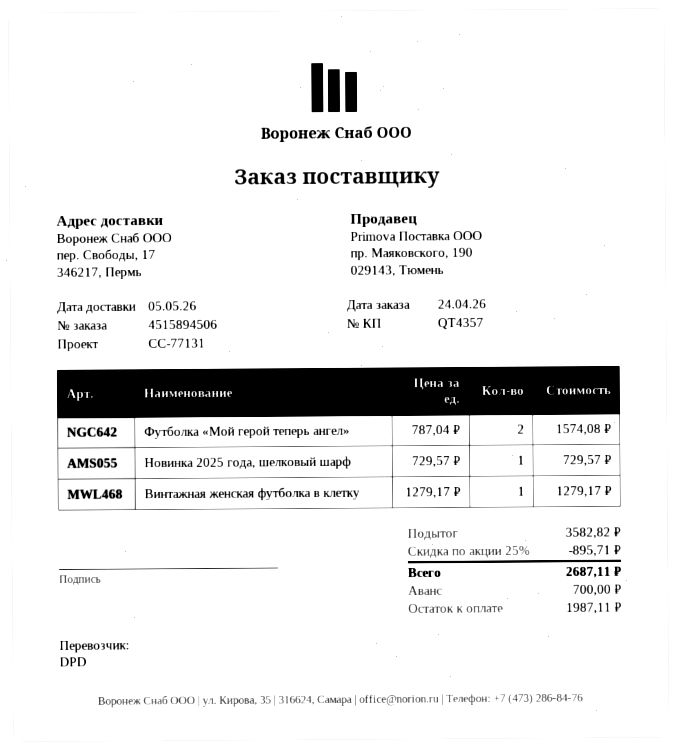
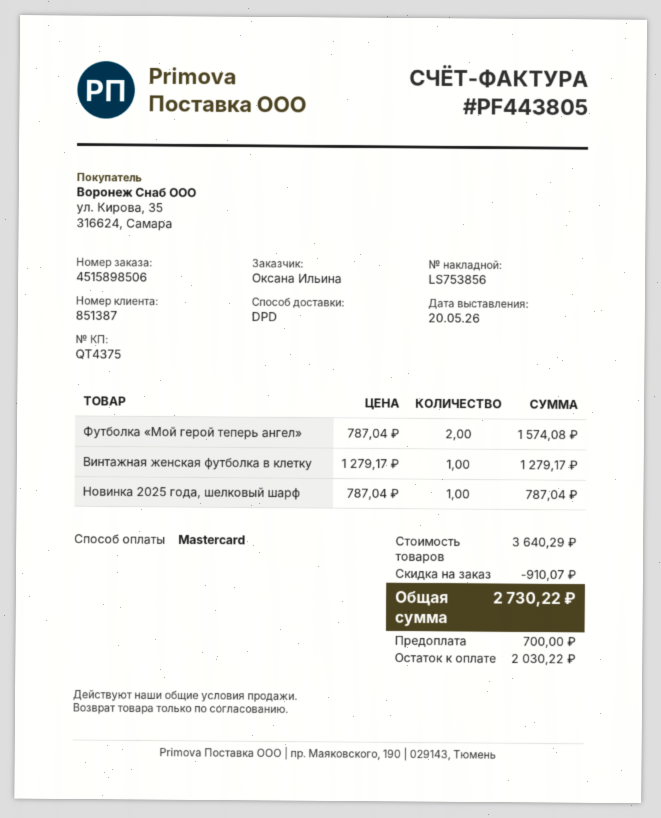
quote number: QT4357 -> QT4375
order number: 4515894506 -> 4515898506
Новинка 2025 года, шелковый шарф: 1 x 729.57 = 729.57 -> 1 x 787.04 = 787.04
subtotal: 3582.82 -> 3640.29
discount: 895.71 -> 910.07
total: 2687.11 -> 2730.22
balance: 1987.11 -> 2030.22

